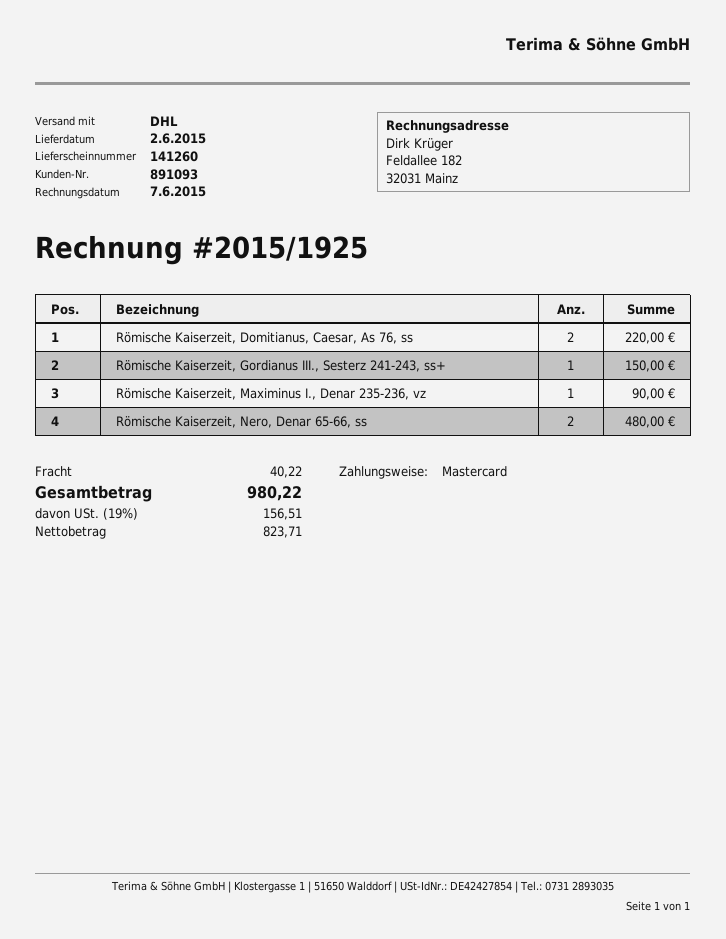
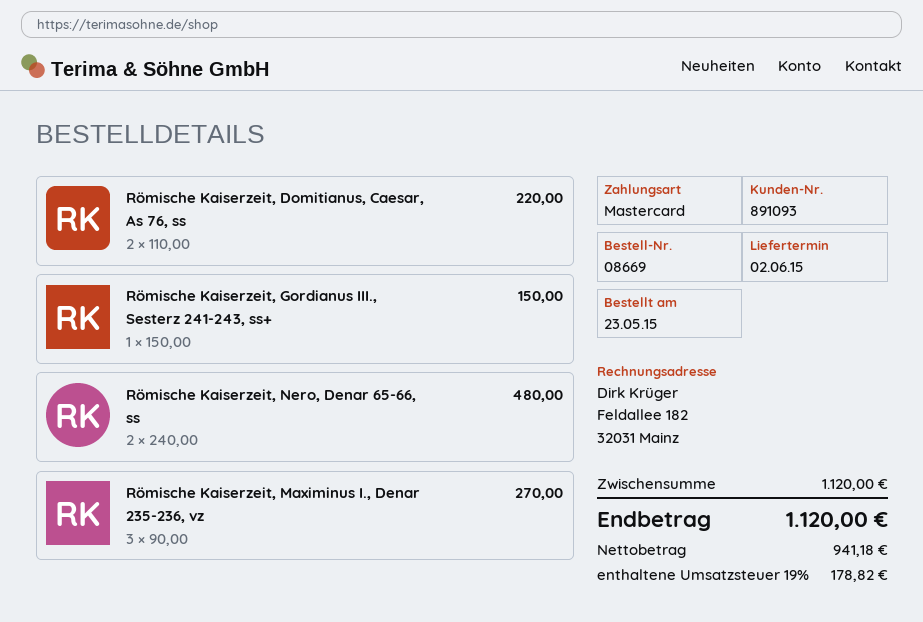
Römische Kaiserzeit, Maximinus I., Denar 235-236, vz: 1 for 90.00 -> 3 for 270.00
shipping: 40.22 -> none
net: 823.71 -> 941.18
tax: 19% = 156.51 -> 19% = 178.82
total: 980.22 -> 1120.00

